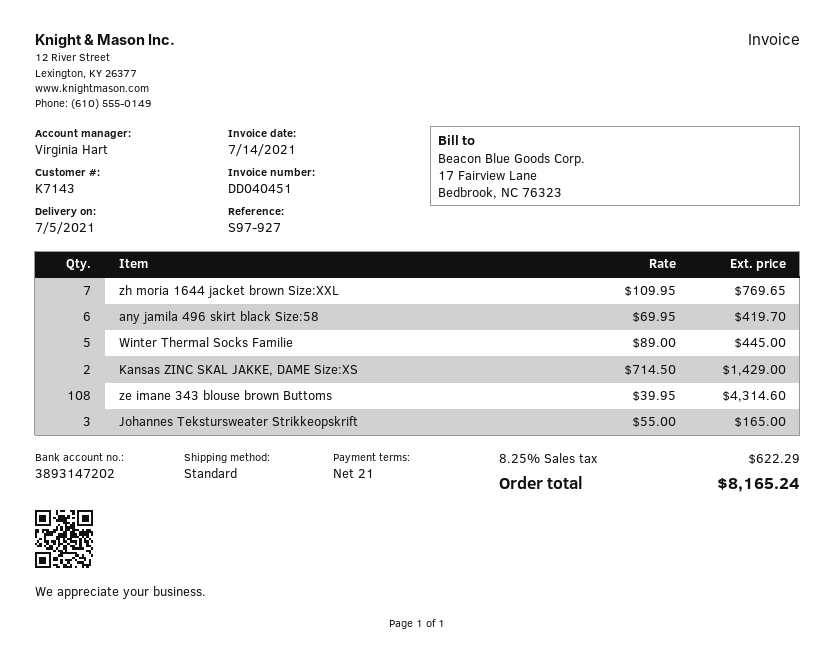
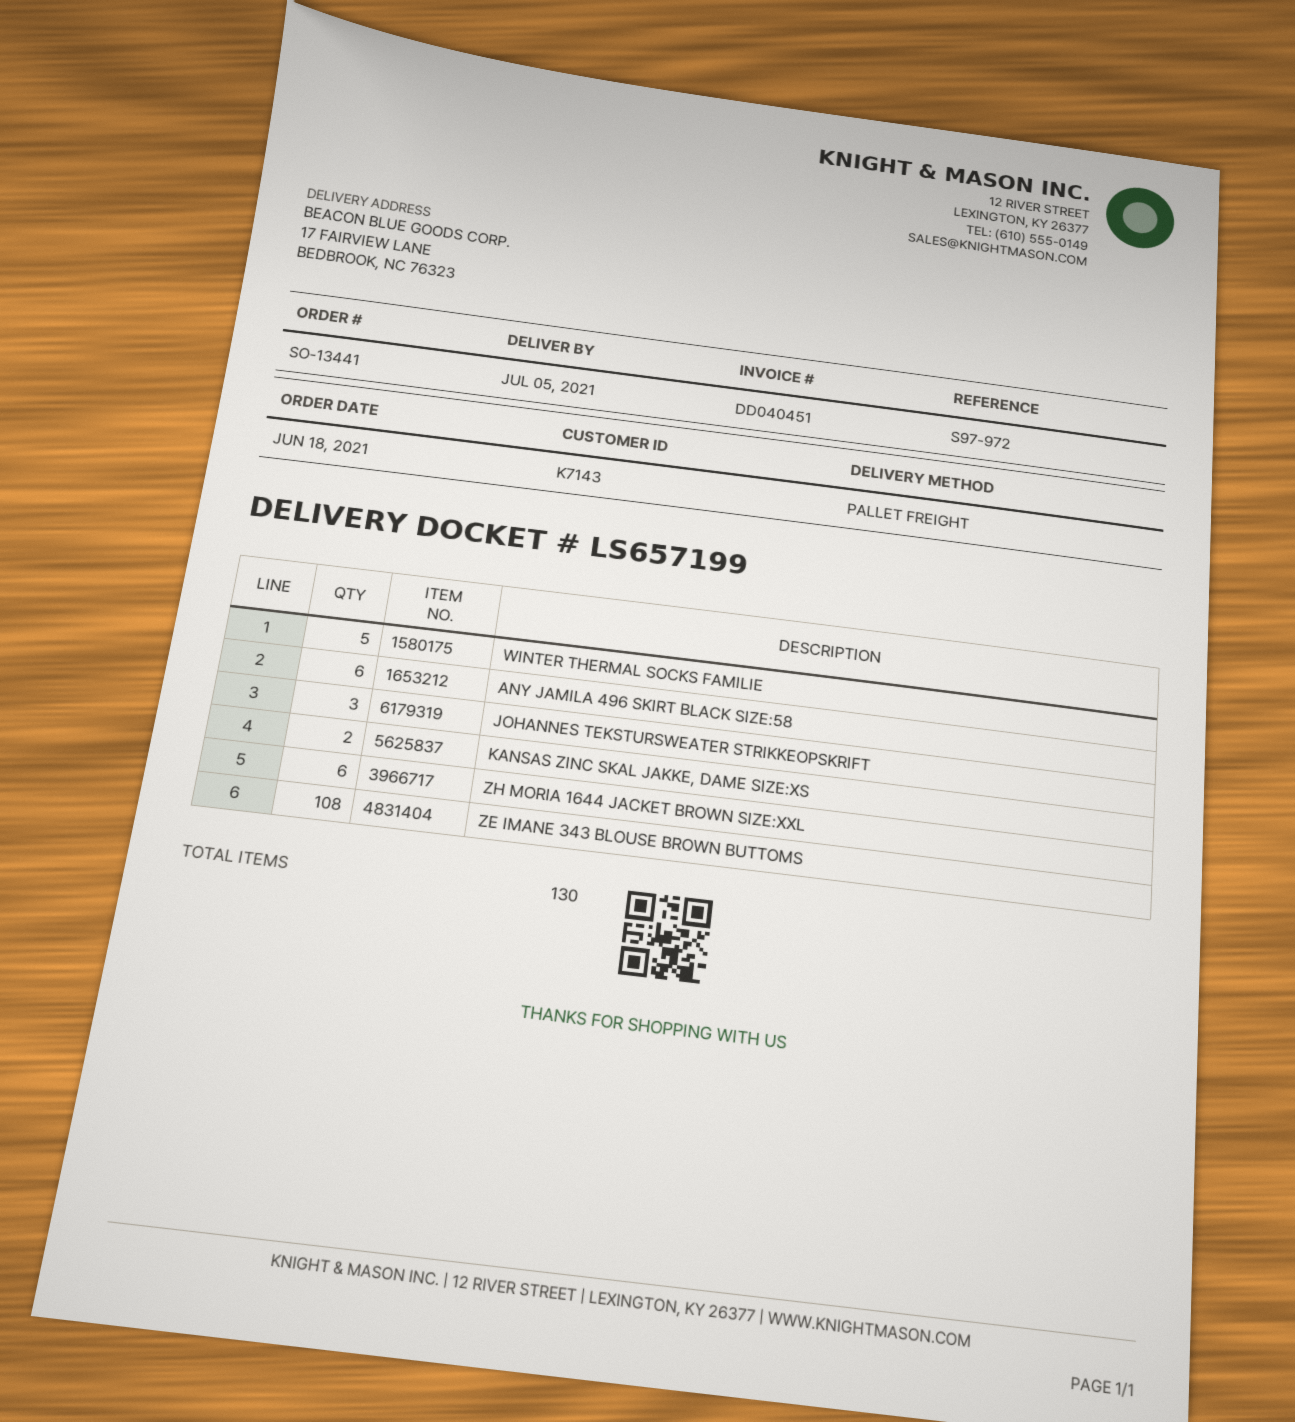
reference: S97-927 -> S97-972
shipping method: standard -> pallet freight
zh moria 1644 jacket brown Size:XXL: 7 -> 6

